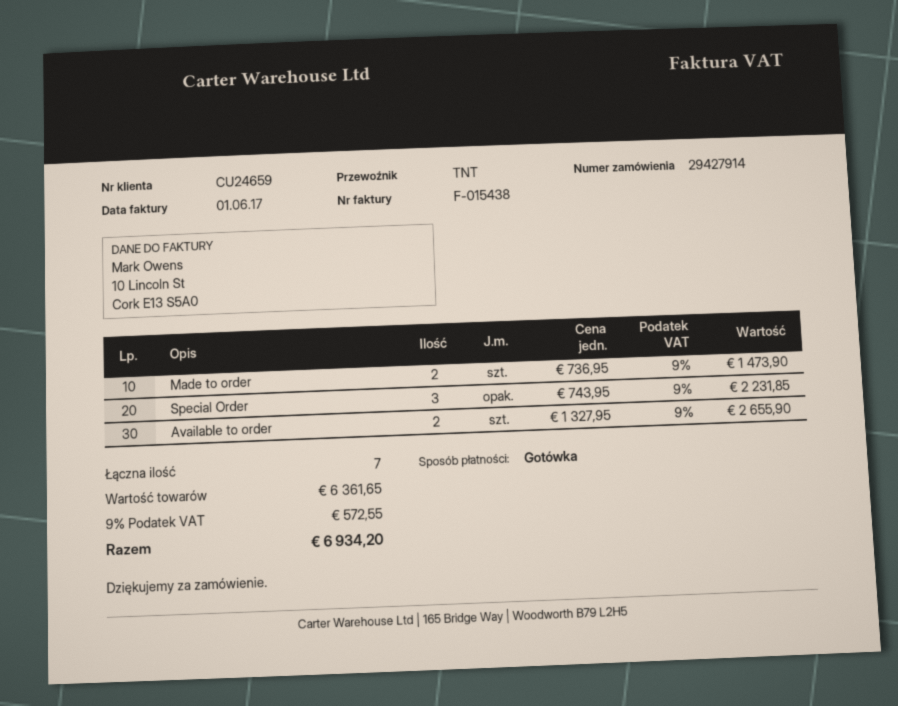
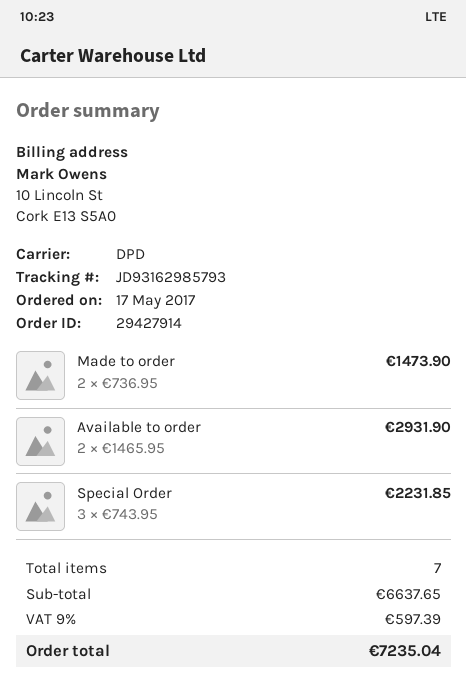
shipping method: TNT -> DPD
Available to order: 2 x 1327.95 = 2655.90 -> 2 x 1465.95 = 2931.90
subtotal: 6361.65 -> 6637.65
tax: 9% = 572.55 -> 9% = 597.39
total: 6934.20 -> 7235.04

